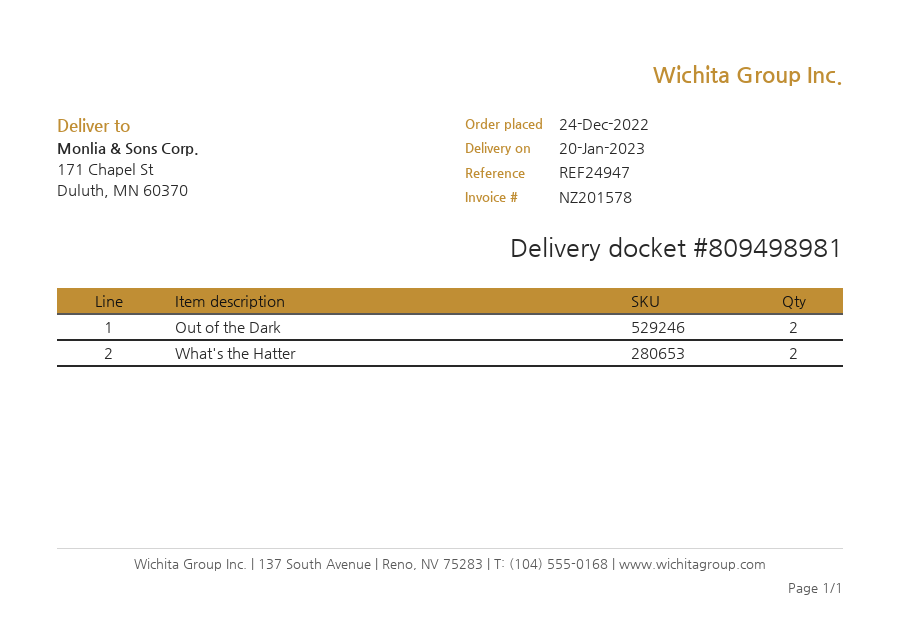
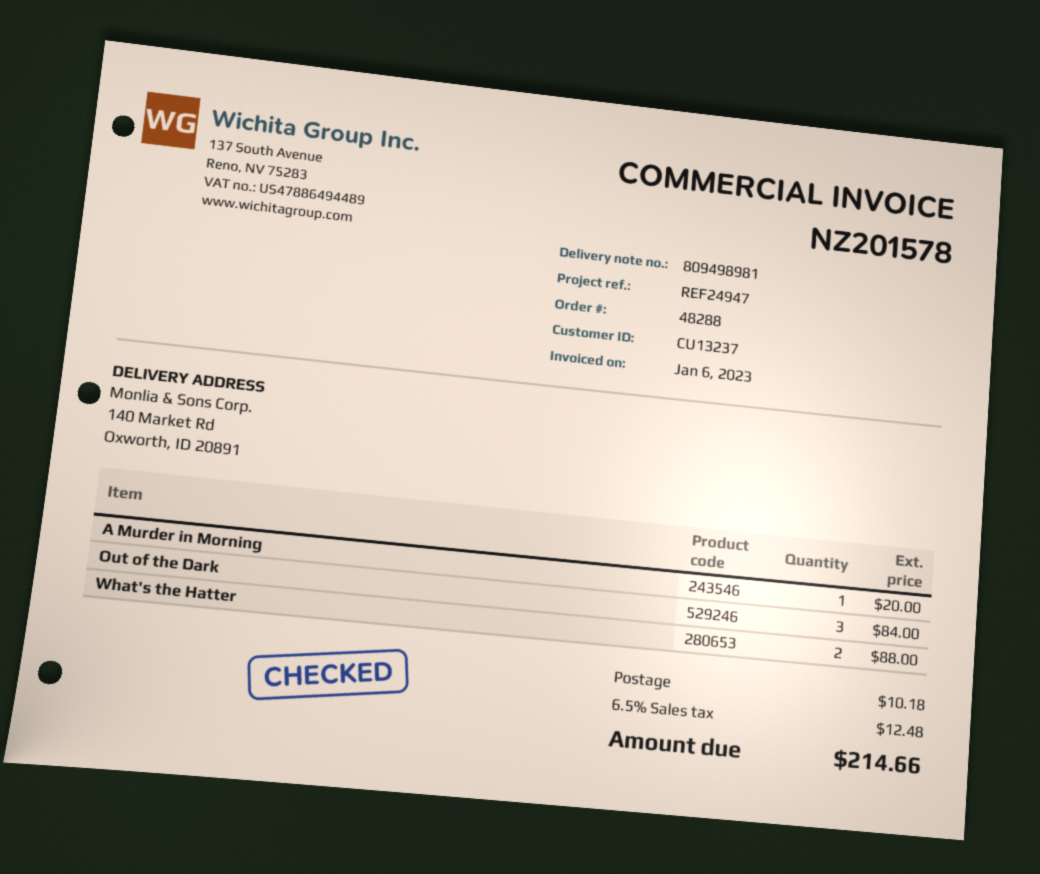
ship to: 171 Chapel St, Duluth, MN 60370 -> 140 Market Rd, Oxworth, ID 20891
Out of the Dark: 2 -> 3
A Murder in Morning: none -> 1

